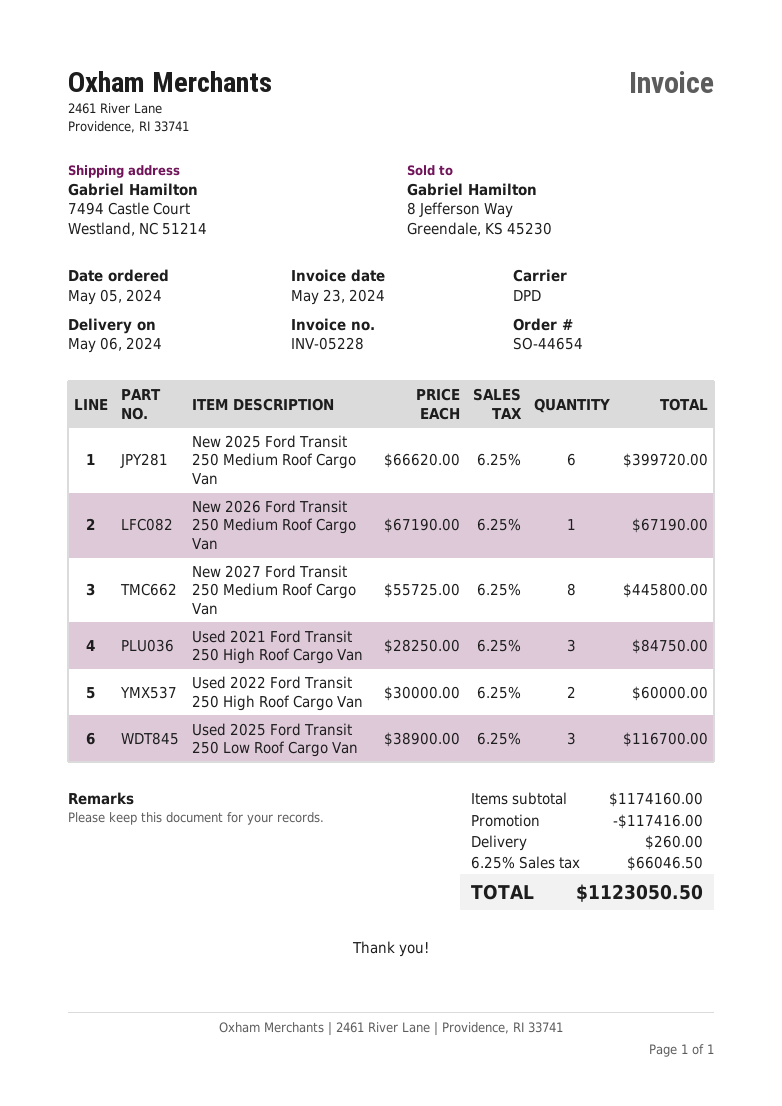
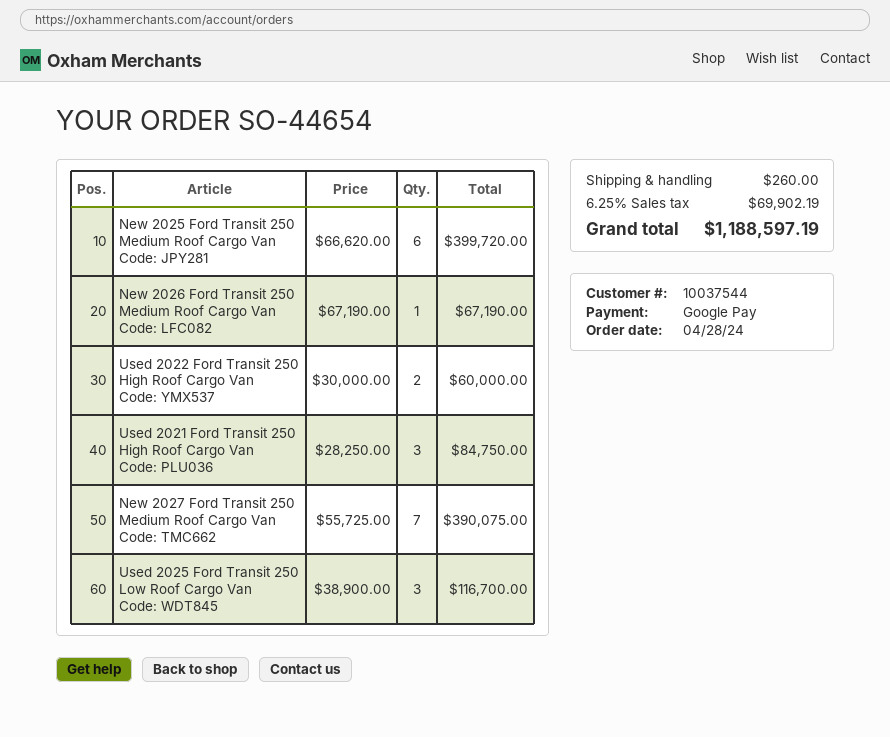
order date: 2024-05-05 -> 2024-04-28
New 2027 Ford Transit 250 Medium Roof Cargo Van: 8 x 55725.00 = 445800.00 -> 7 x 55725.00 = 390075.00
discount: 117416.00 -> none
tax: 6.25% = 66046.50 -> 6.25% = 69902.19
total: 1123050.50 -> 1188597.19

